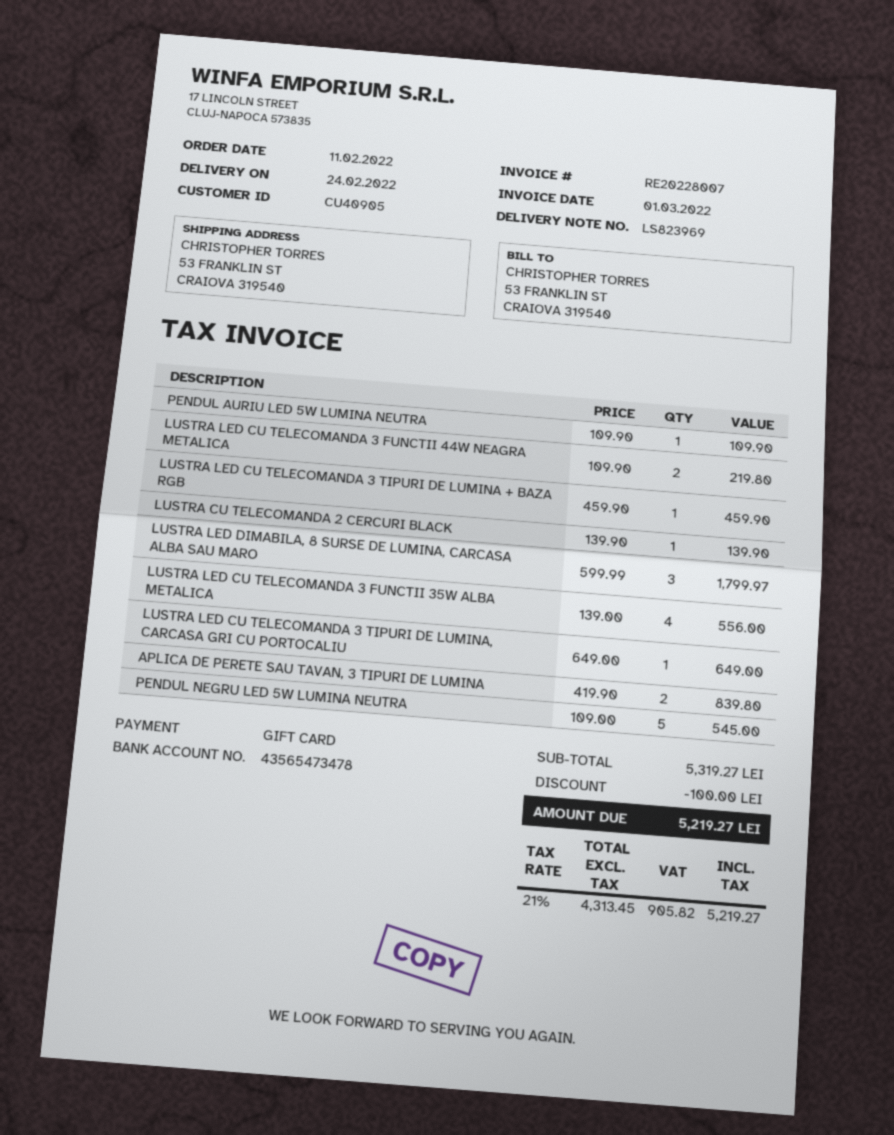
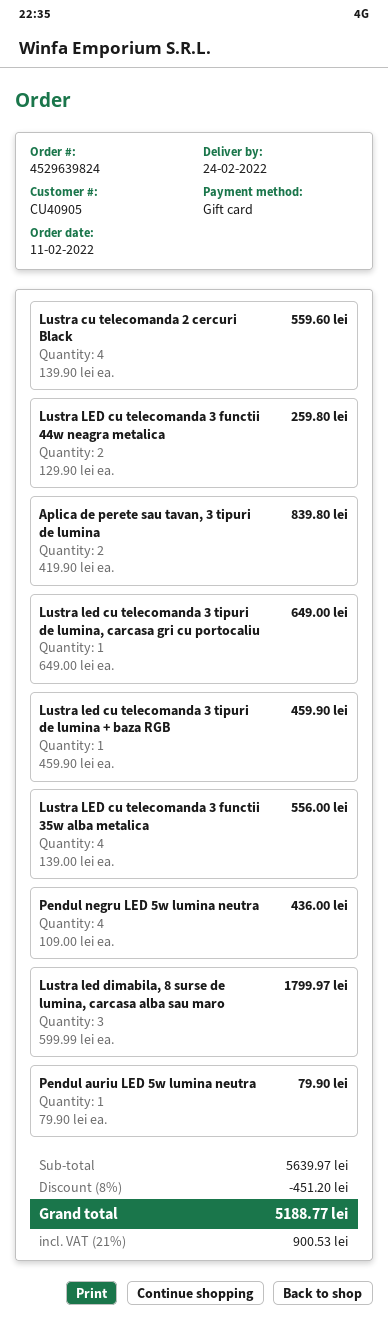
PENDUL AURIU LED 5W LUMINA NEUTRA: 1 x 109.90 = 109.90 -> 1 x 79.90 = 79.90
LUSTRA LED CU TELECOMANDA 3 FUNCTII 44W NEAGRA METALICA: 2 x 109.90 = 219.80 -> 2 x 129.90 = 259.80
LUSTRA CU TELECOMANDA 2 CERCURI BLACK: 1 x 139.90 = 139.90 -> 4 x 139.90 = 559.60
PENDUL NEGRU LED 5W LUMINA NEUTRA: 5 x 109.00 = 545.00 -> 4 x 109.00 = 436.00
subtotal: 5319.27 -> 5639.97
discount: 100.00 -> 451.20
tax: 21% = 905.82 -> 21% = 900.53
total: 5219.27 -> 5188.77

